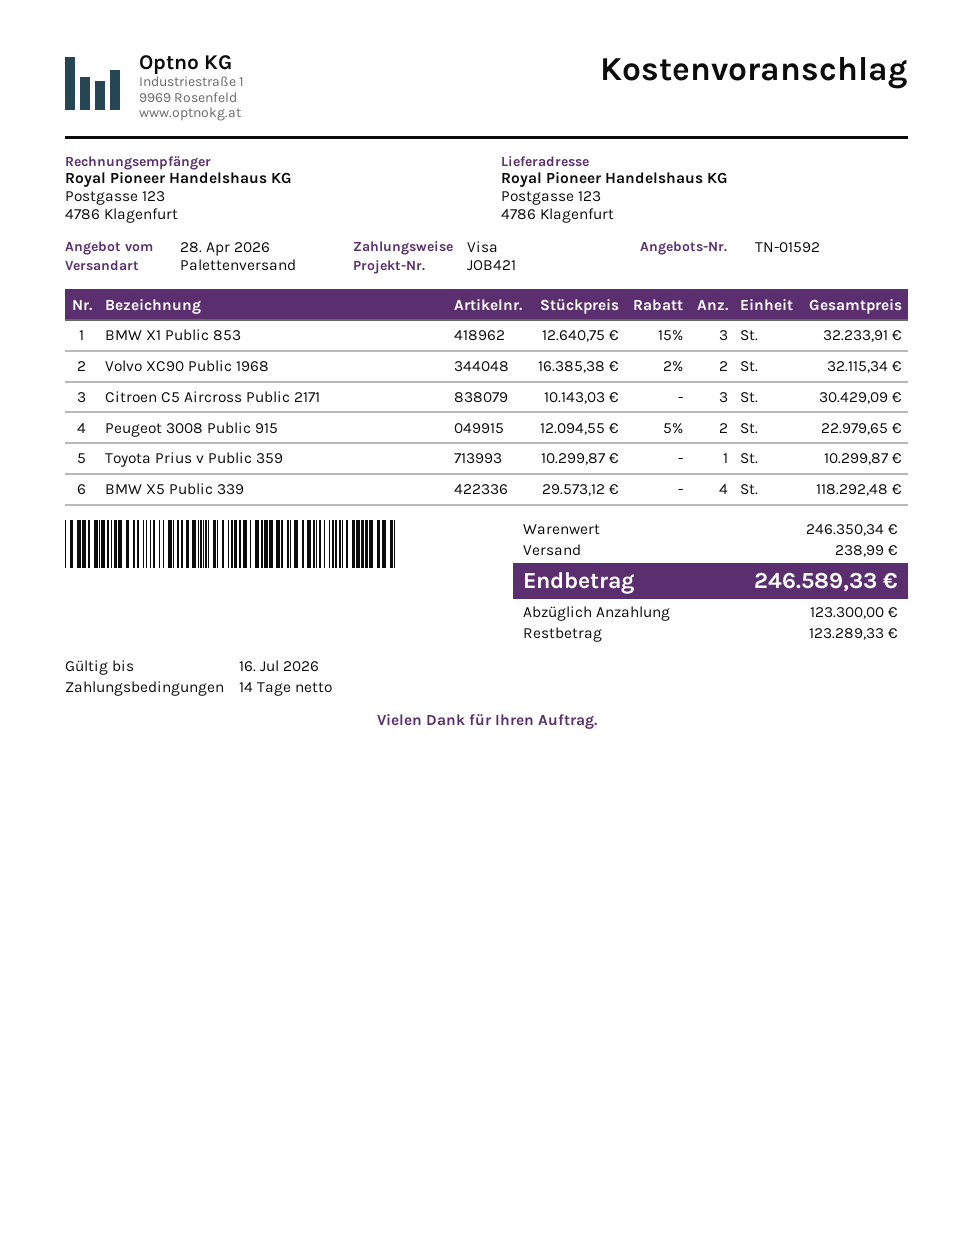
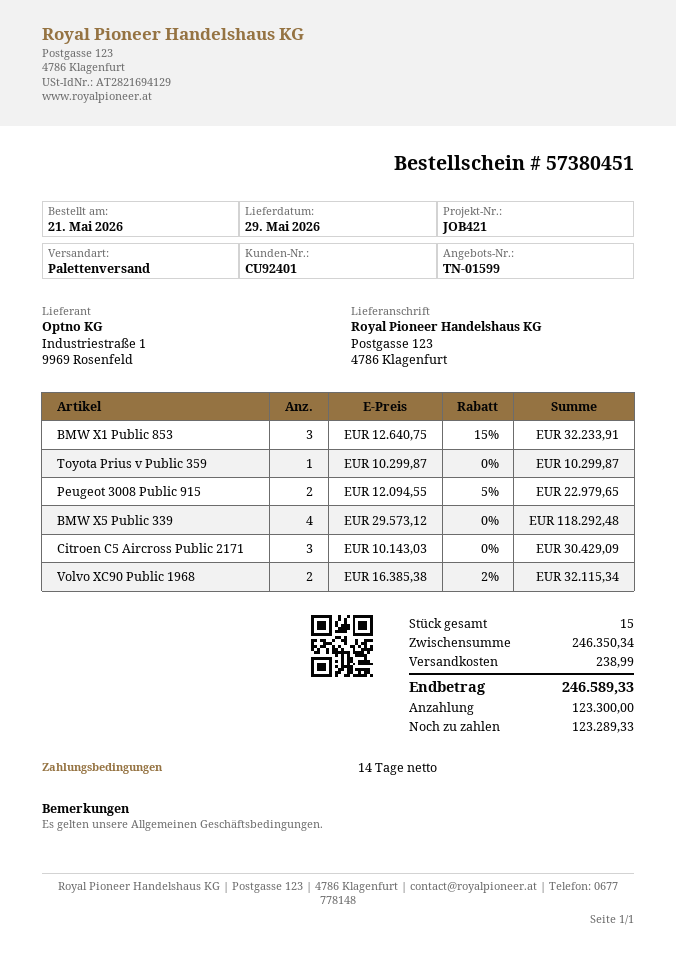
quote number: TN-01592 -> TN-01599

